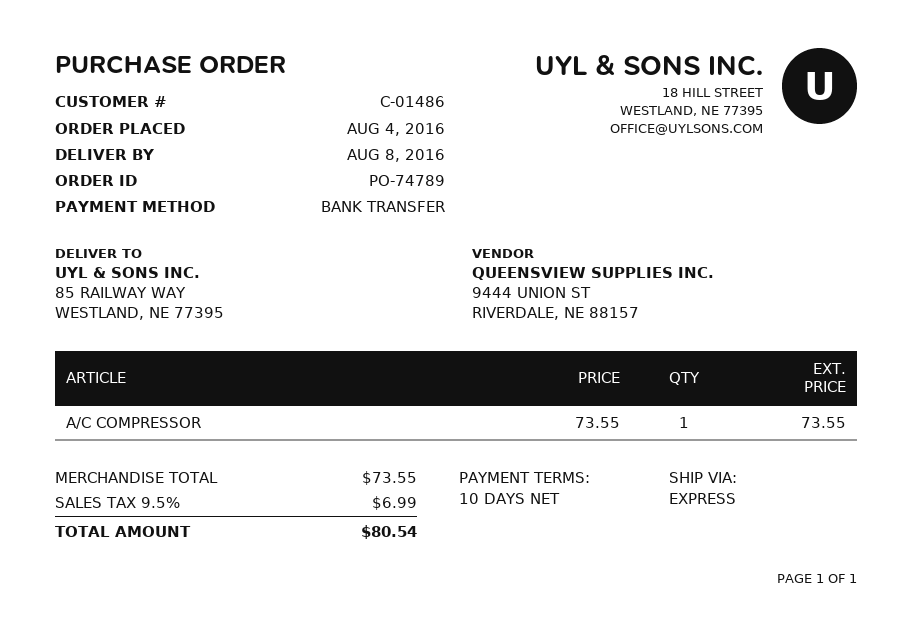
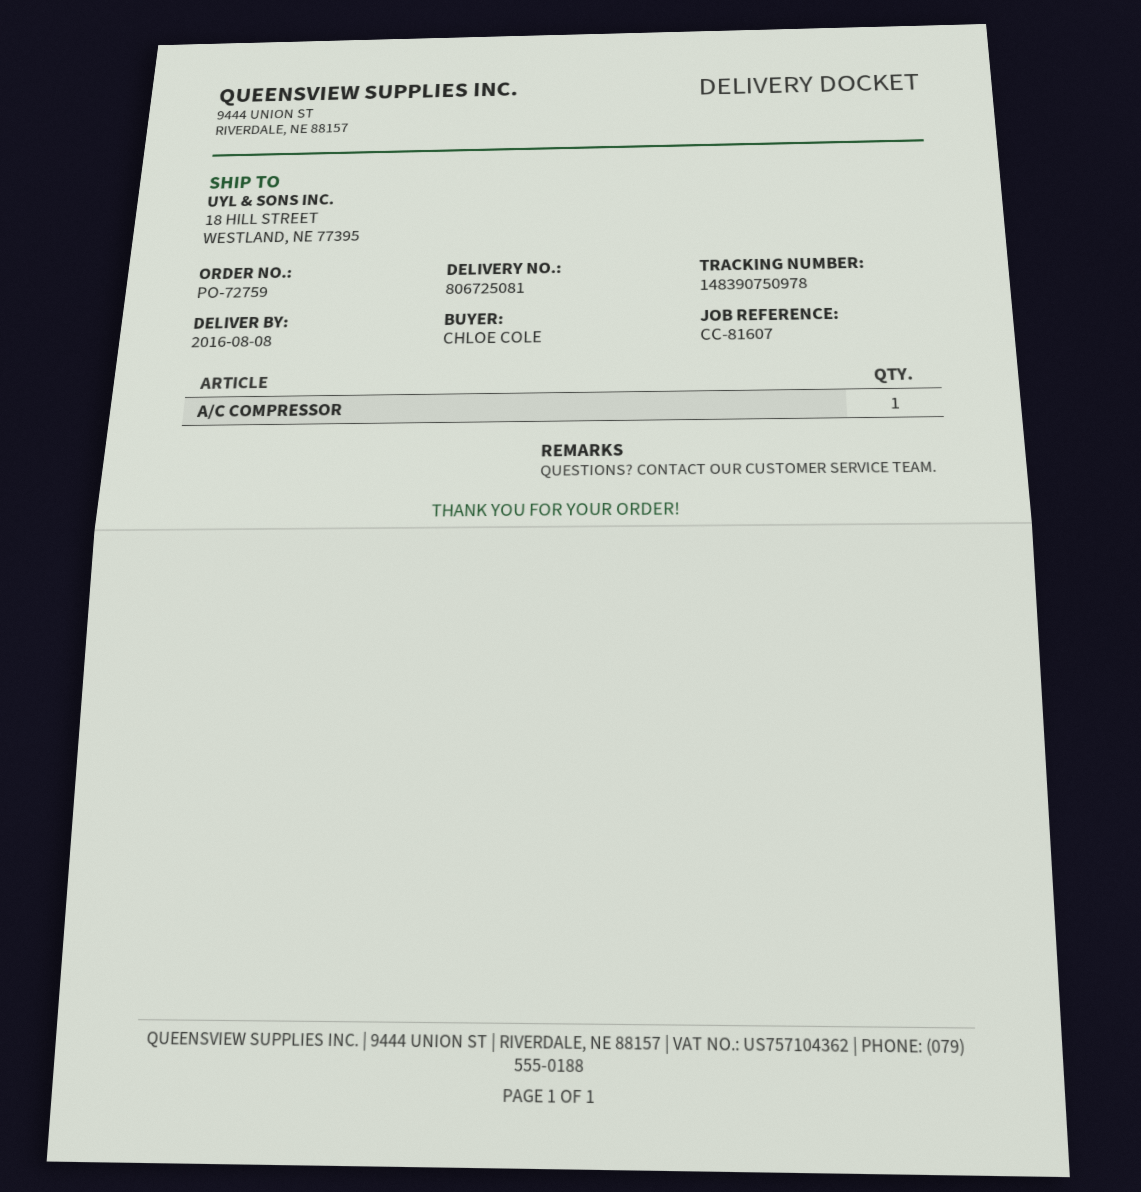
order number: PO-74789 -> PO-72759
ship to: 85 RAILWAY WAY, WESTLAND, NE 77395 -> 18 HILL STREET, WESTLAND, NE 77395

